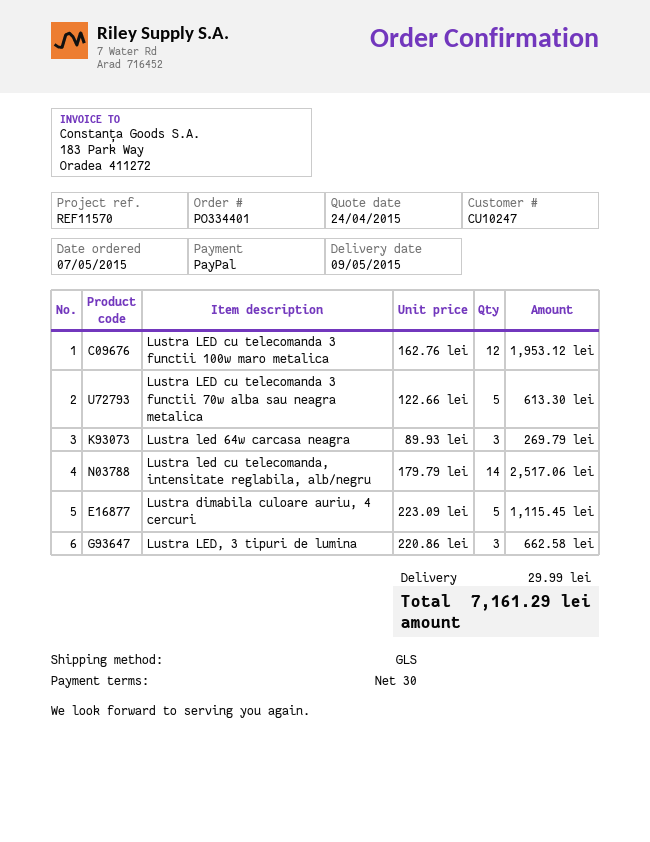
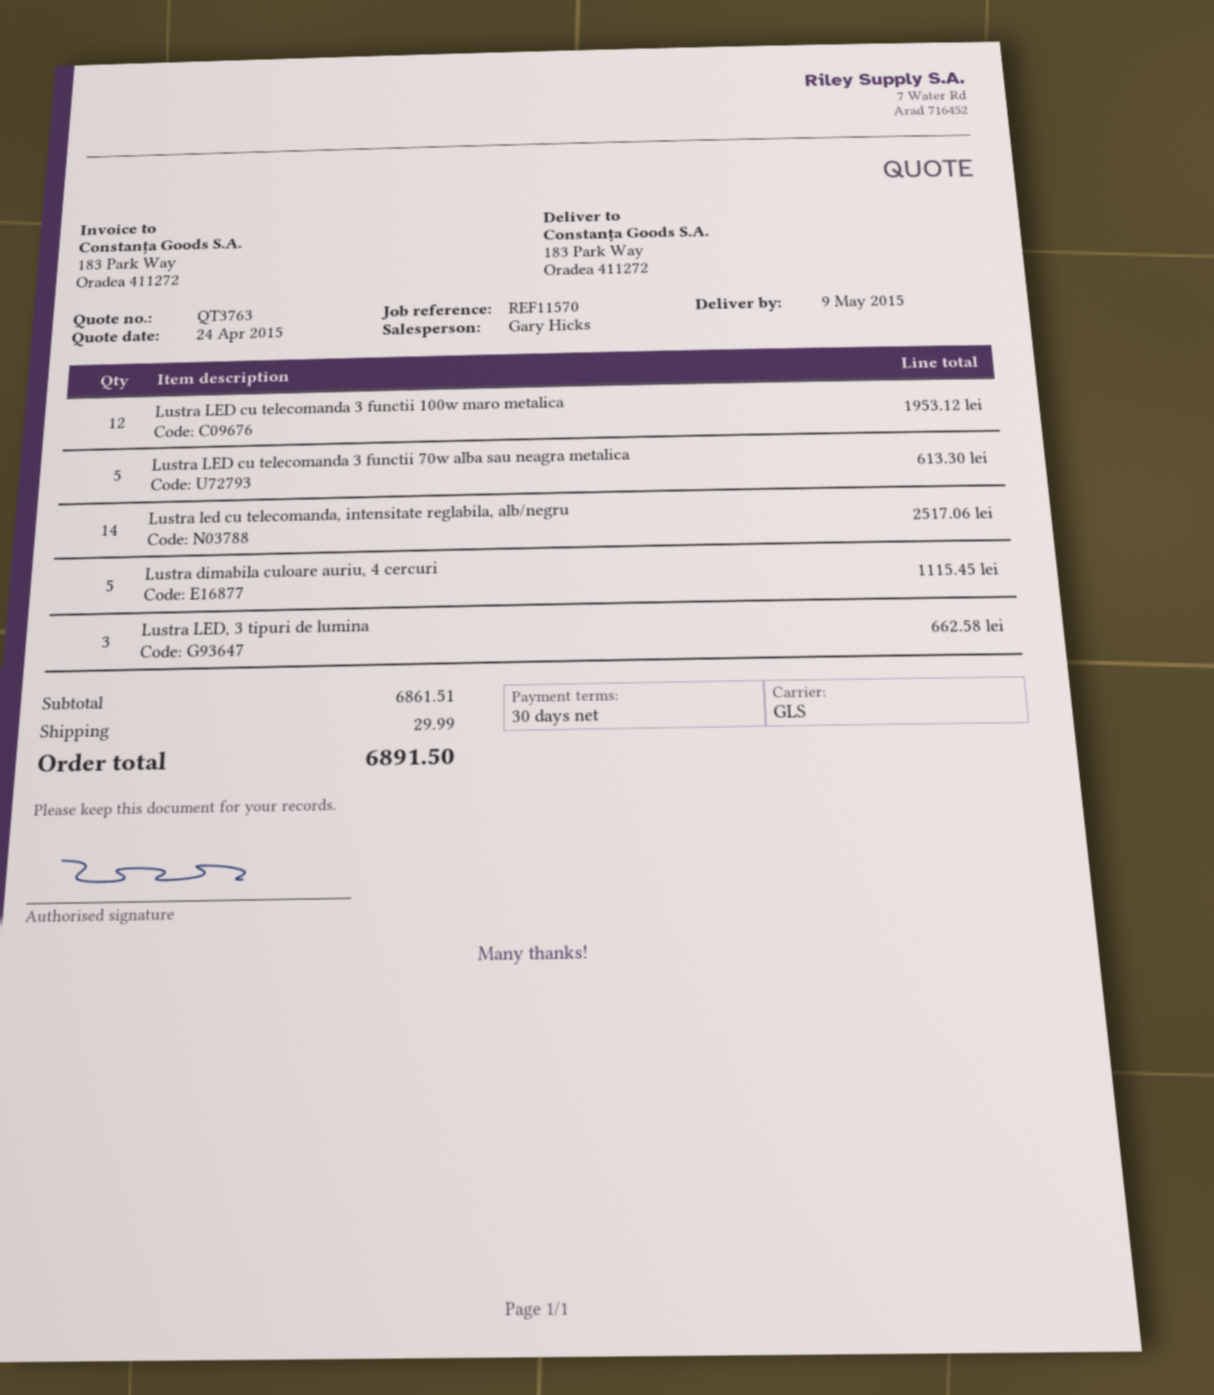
Lustra led 64w carcasa neagra: 3 for 269.79 -> none
total: 7161.29 -> 6891.50

